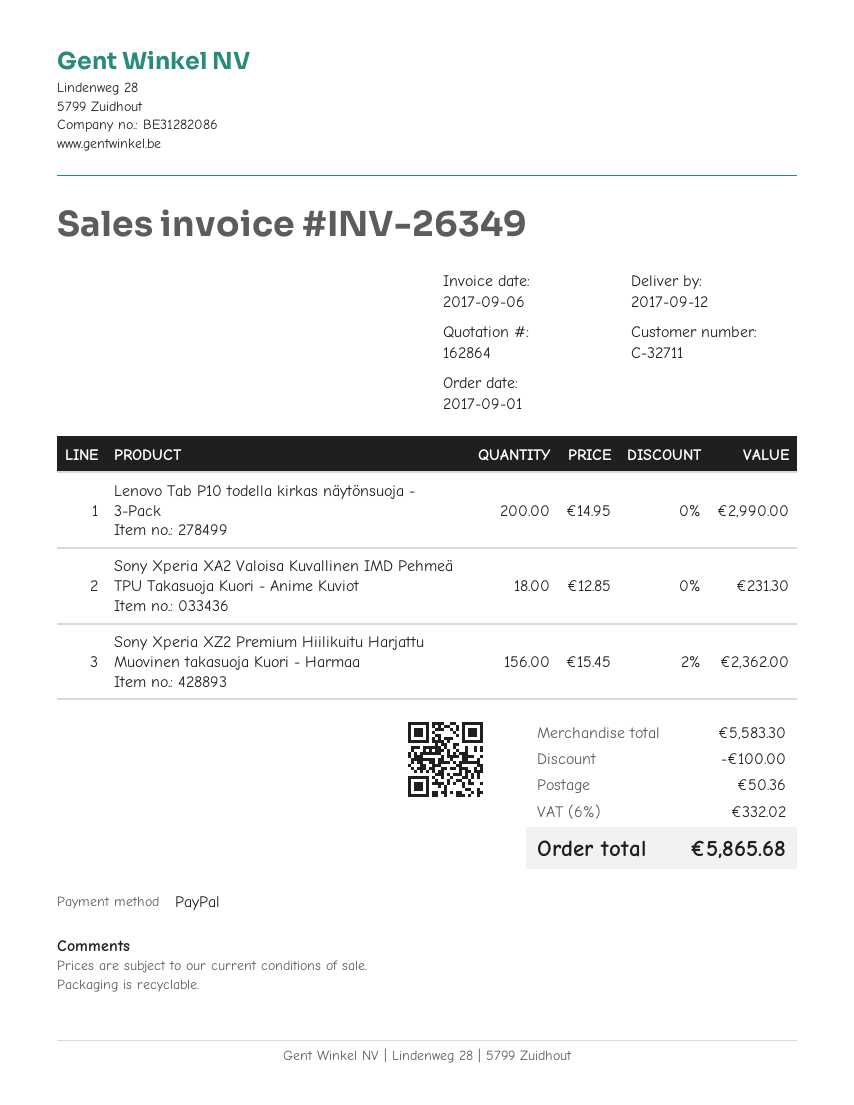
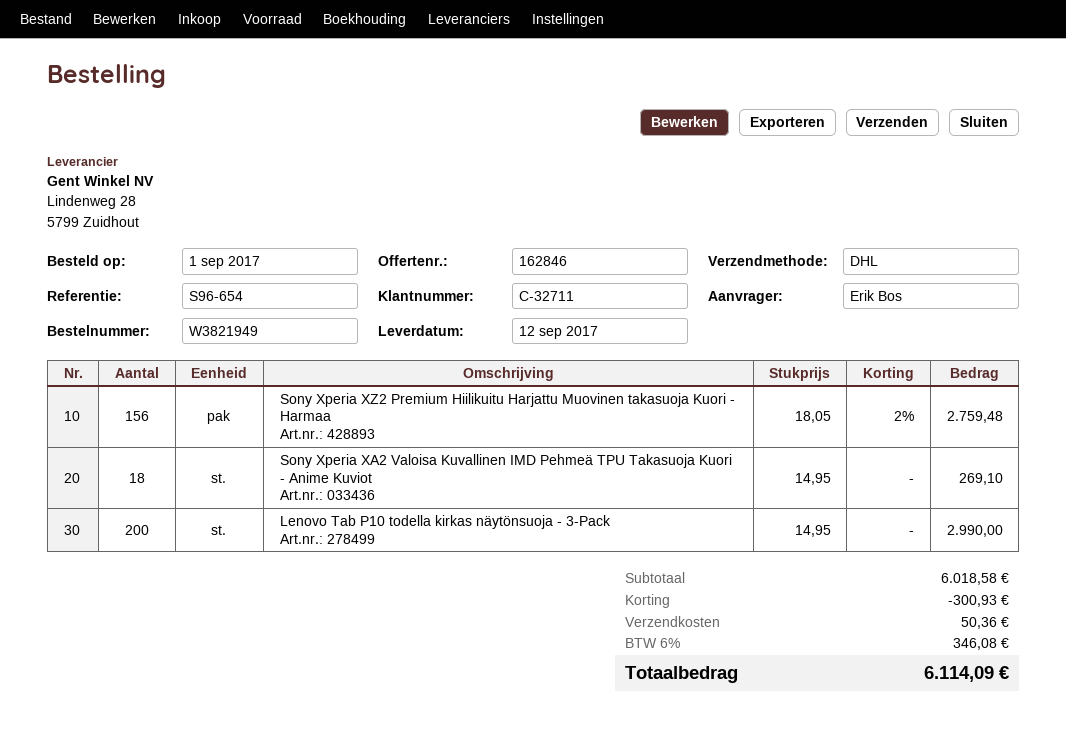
quote number: 162864 -> 162846
Sony Xperia XA2 Valoisa Kuvallinen IMD Pehmeä TPU Takasuoja Kuori - Anime Kuviot: 18 x 12.85 = 231.30 -> 18 x 14.95 = 269.10
Sony Xperia XZ2 Premium Hiilikuitu Harjattu Muovinen takasuoja Kuori - Harmaa: 156 x 15.45 - 2% = 2362.00 -> 156 x 18.05 - 2% = 2759.48
subtotal: 5583.30 -> 6018.58
discount: 100.00 -> 300.93
tax: 6% = 332.02 -> 6% = 346.08
total: 5865.68 -> 6114.09

